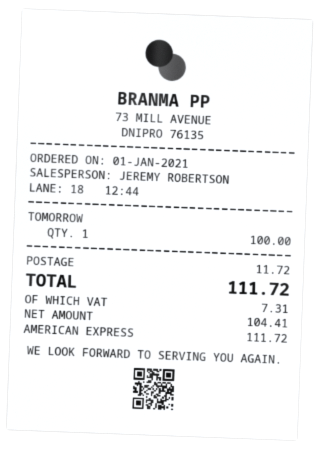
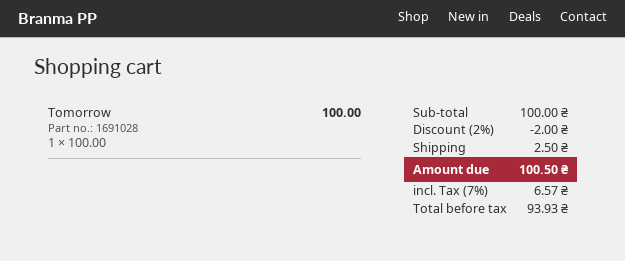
discount: none -> 2% = 2.00
shipping: 11.72 -> 2.50
net: 104.41 -> 93.93
tax: 7.31 -> 6.57
total: 111.72 -> 100.50

